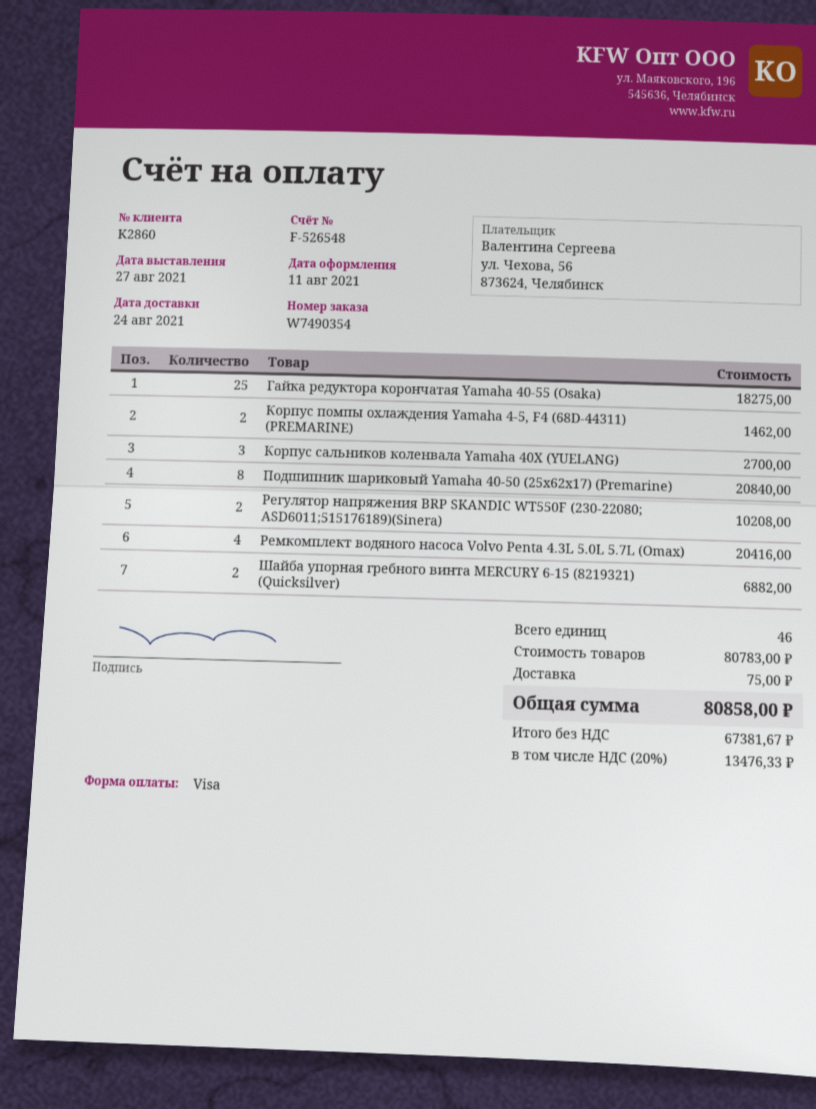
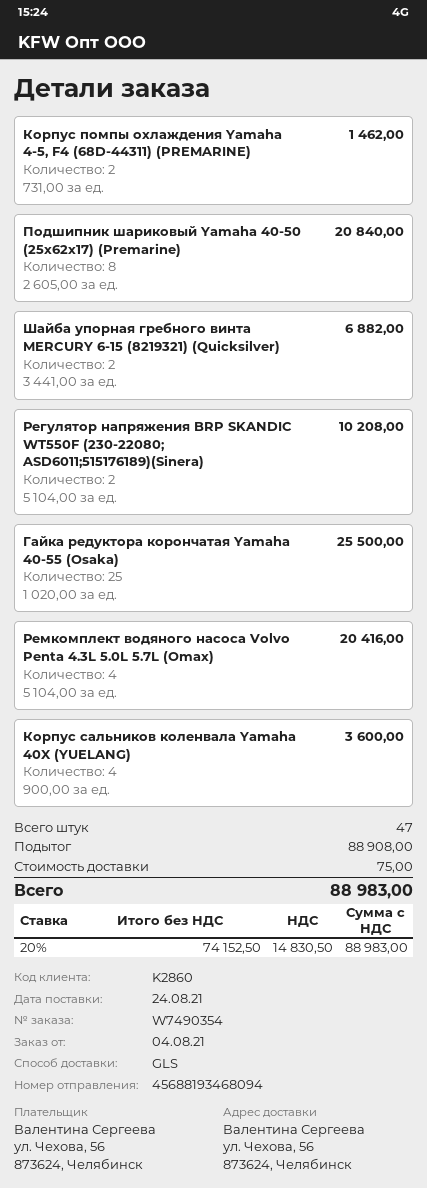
order date: 2021-08-11 -> 2021-08-04
Гайка редуктора корончатая Yamaha 40-55 (Osaka): 25 for 18275.00 -> 25 for 25500.00
Корпус сальников коленвала Yamaha 40X (YUELANG): 3 for 2700.00 -> 4 for 3600.00
total quantity: 46 -> 47
subtotal: 80783.00 -> 88908.00
net: 67381.67 -> 74152.50
tax: 20% = 13476.33 -> 20% = 14830.50
total: 80858.00 -> 88983.00

